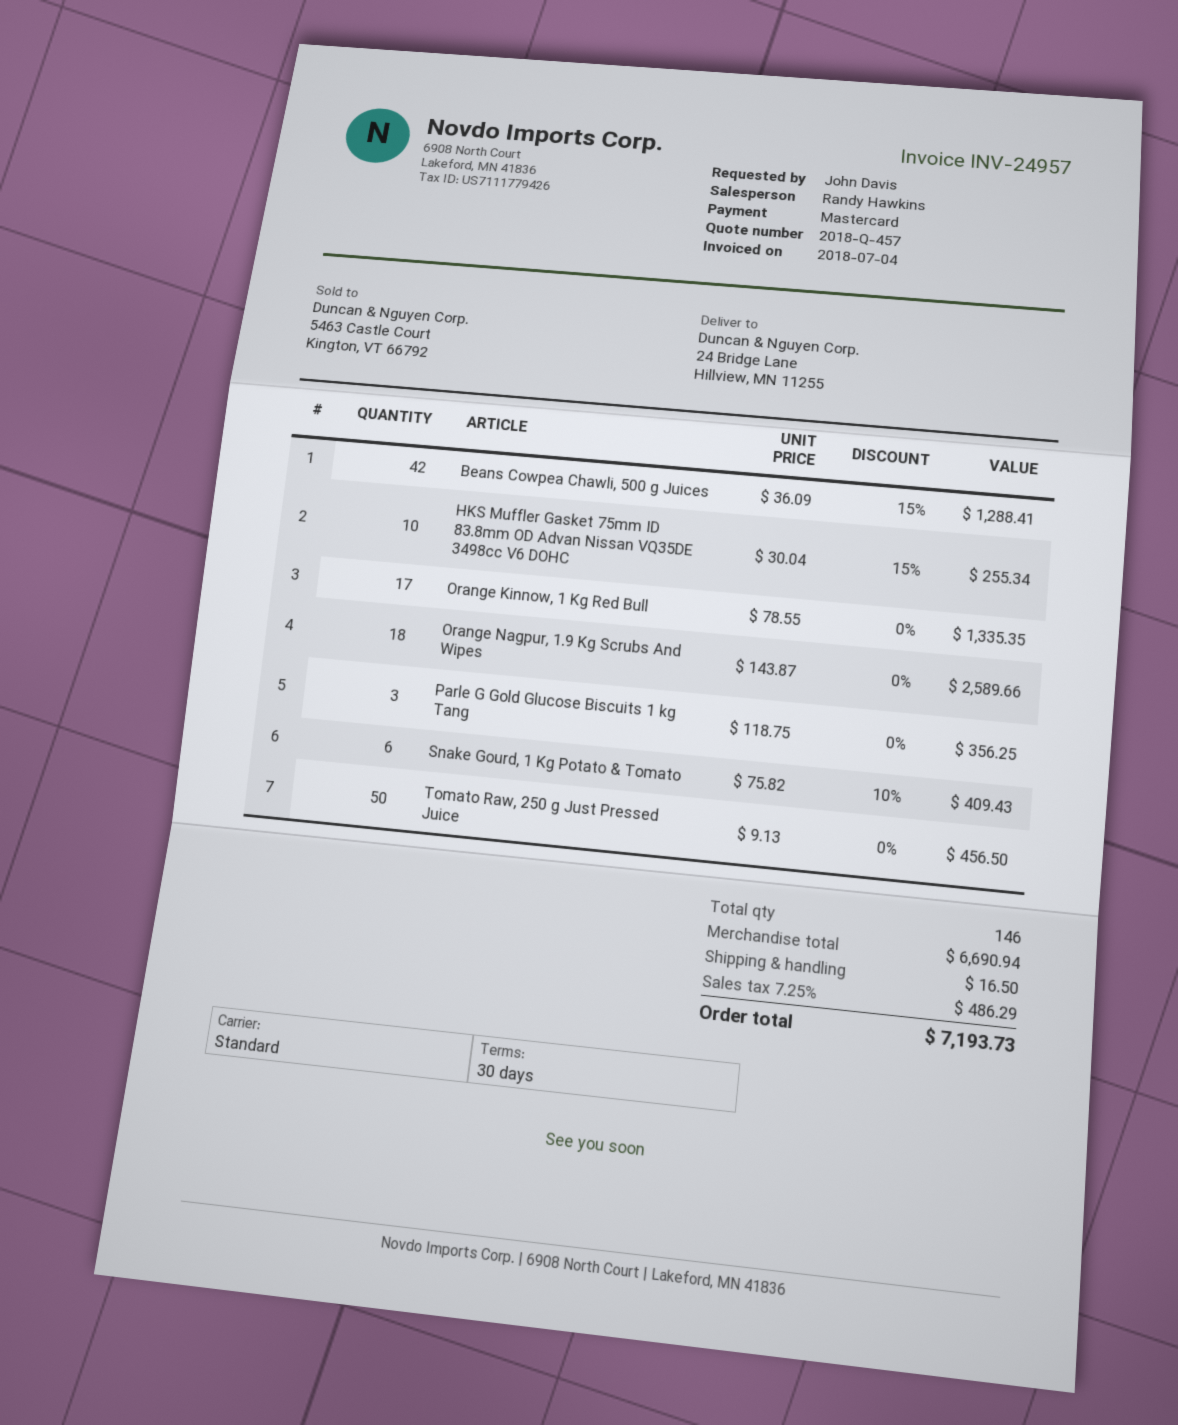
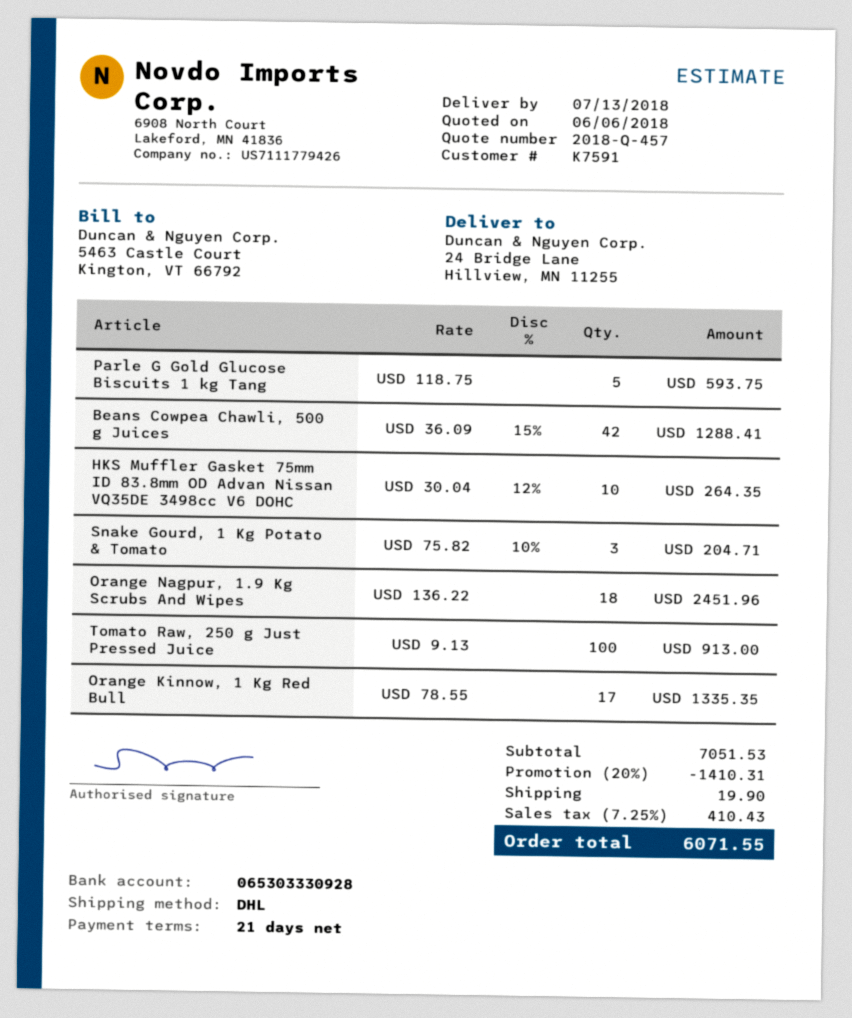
payment terms: 30 days -> 21 days
shipping method: standard -> DHL
HKS Muffler Gasket 75mm ID 83.8mm OD Advan Nissan VQ35DE 3498cc V6 DOHC: 10 x 30.04 - 15% = 255.34 -> 10 x 30.04 - 12% = 264.35
Orange Nagpur, 1.9 Kg Scrubs And Wipes: 18 x 143.87 = 2589.66 -> 18 x 136.22 = 2451.96
Parle G Gold Glucose Biscuits 1 kg Tang: 3 x 118.75 = 356.25 -> 5 x 118.75 = 593.75
Snake Gourd, 1 Kg Potato & Tomato: 6 x 75.82 - 10% = 409.43 -> 3 x 75.82 - 10% = 204.71
Tomato Raw, 250 g Just Pressed Juice: 50 x 9.13 = 456.50 -> 100 x 9.13 = 913.00
subtotal: 6690.94 -> 7051.53
discount: none -> 20% = 1410.31
shipping: 16.50 -> 19.90
tax: 7.25% = 486.29 -> 7.25% = 410.43
total: 7193.73 -> 6071.55

